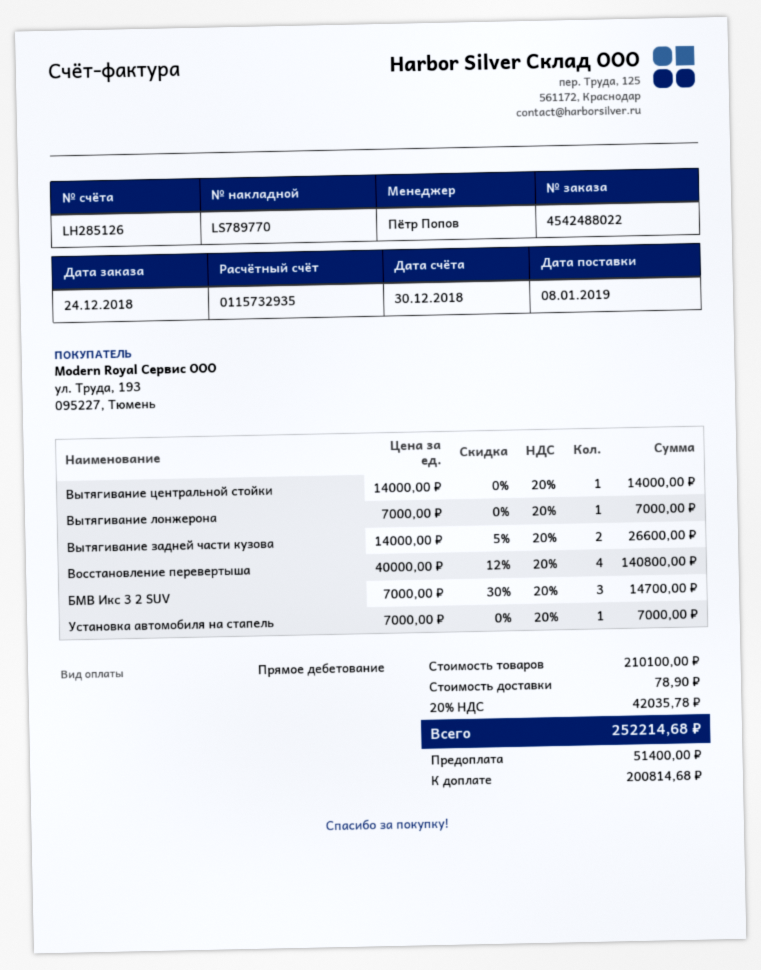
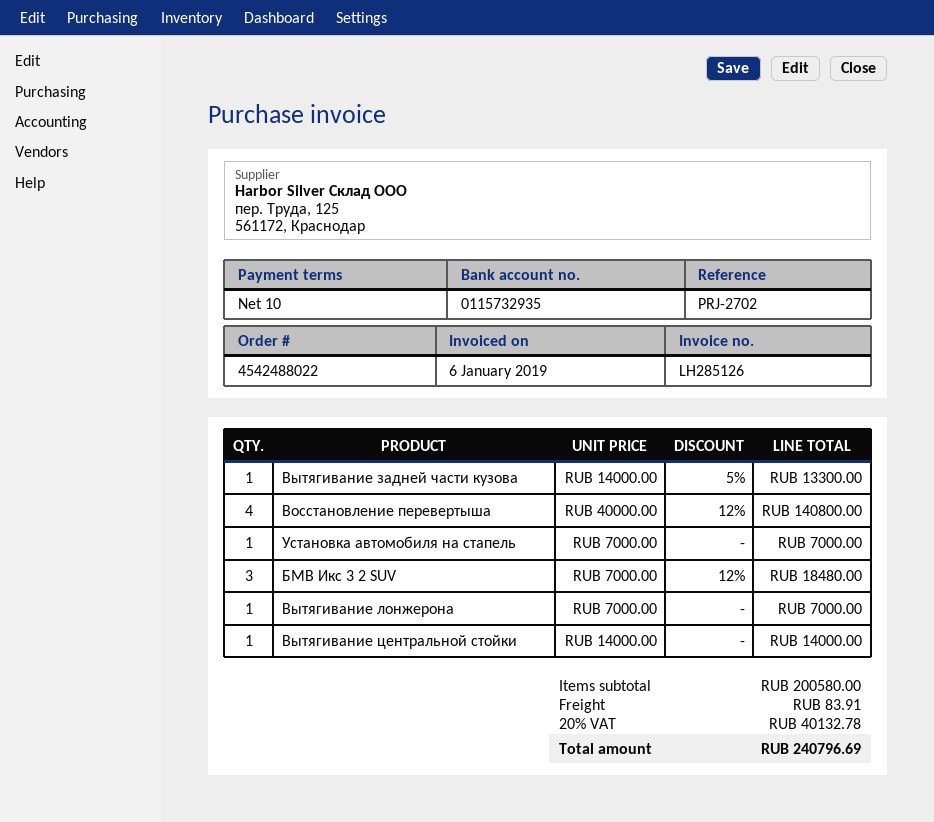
invoice date: 2018-12-30 -> 2019-01-06
Вытягивание задней части кузова: 2 x 14000.00 - 5% = 26600.00 -> 1 x 14000.00 - 5% = 13300.00
БМВ Икс 3 2 SUV: 3 x 7000.00 - 30% = 14700.00 -> 3 x 7000.00 - 12% = 18480.00
subtotal: 210100.00 -> 200580.00
shipping: 78.90 -> 83.91
tax: 20% = 42035.78 -> 20% = 40132.78
total: 252214.68 -> 240796.69

